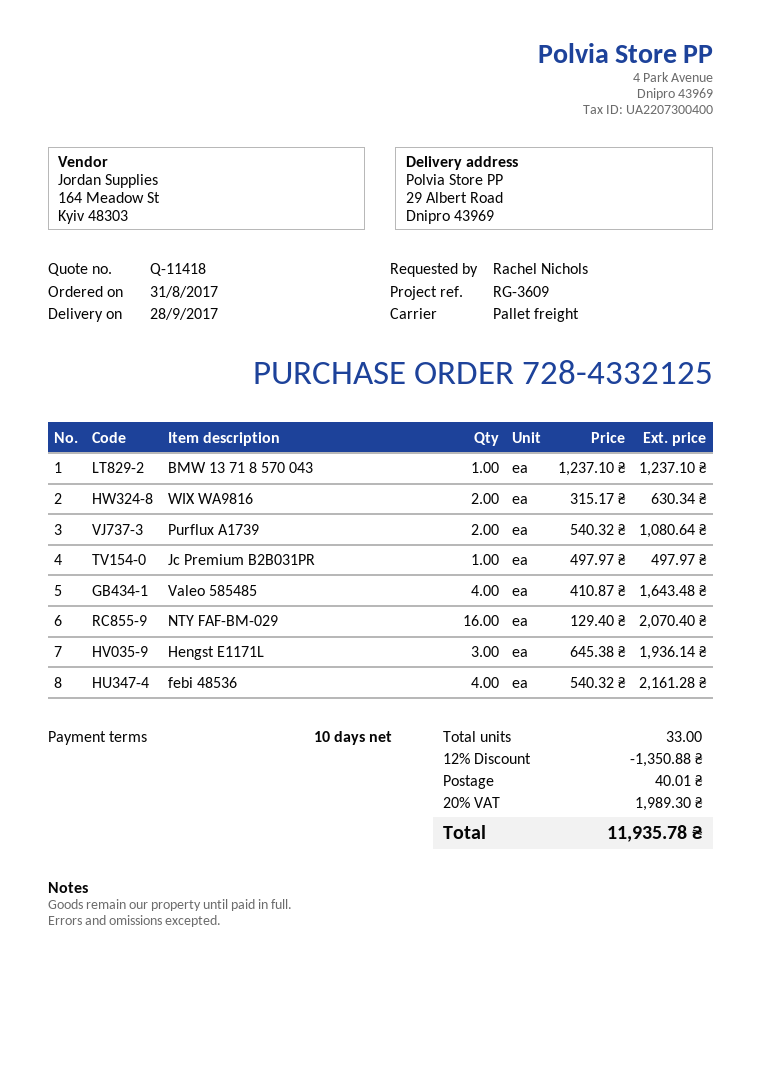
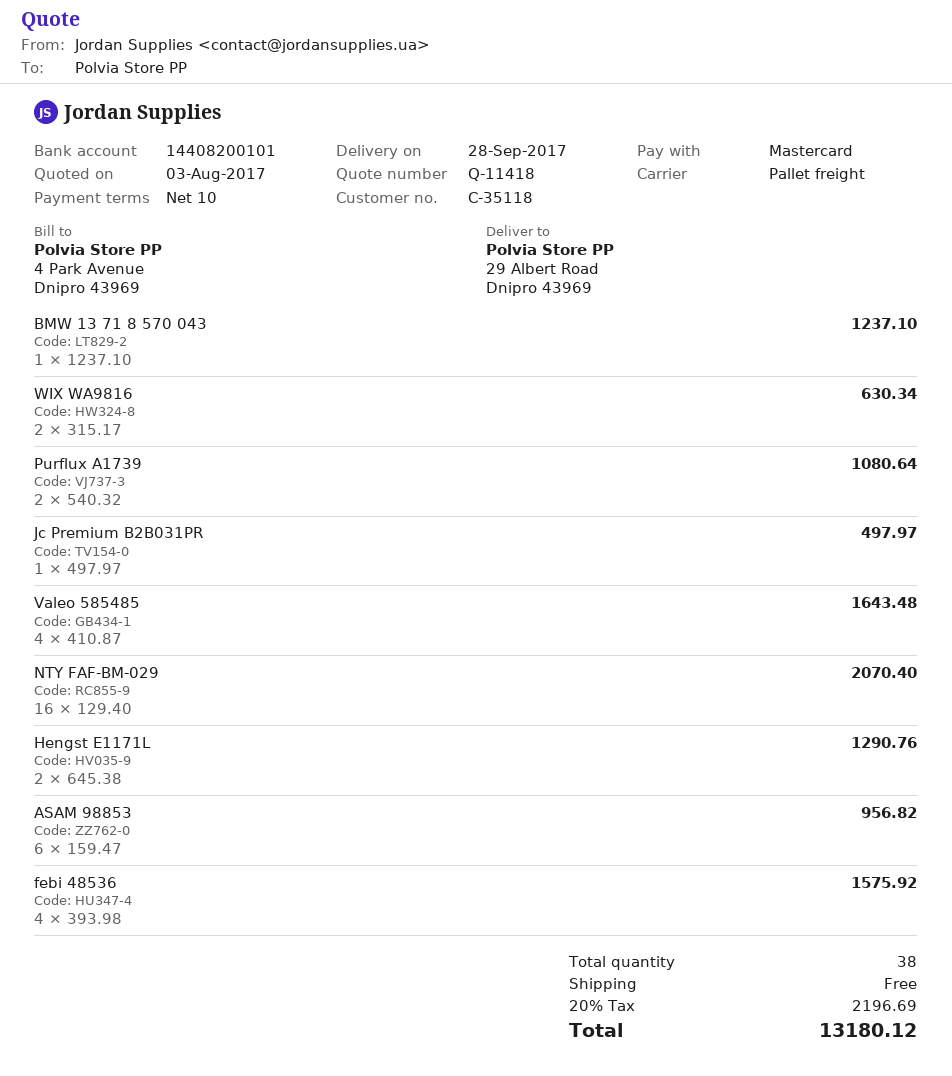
Hengst E1171L: 3 x 645.38 = 1936.14 -> 2 x 645.38 = 1290.76
febi 48536: 4 x 540.32 = 2161.28 -> 4 x 393.98 = 1575.92
ASAM 98853: none -> 6 x 159.47 = 956.82
total quantity: 33 -> 38
discount: 12% = 1350.88 -> none
shipping: 40.01 -> 0.00
tax: 20% = 1989.30 -> 20% = 2196.69
total: 11935.78 -> 13180.12

